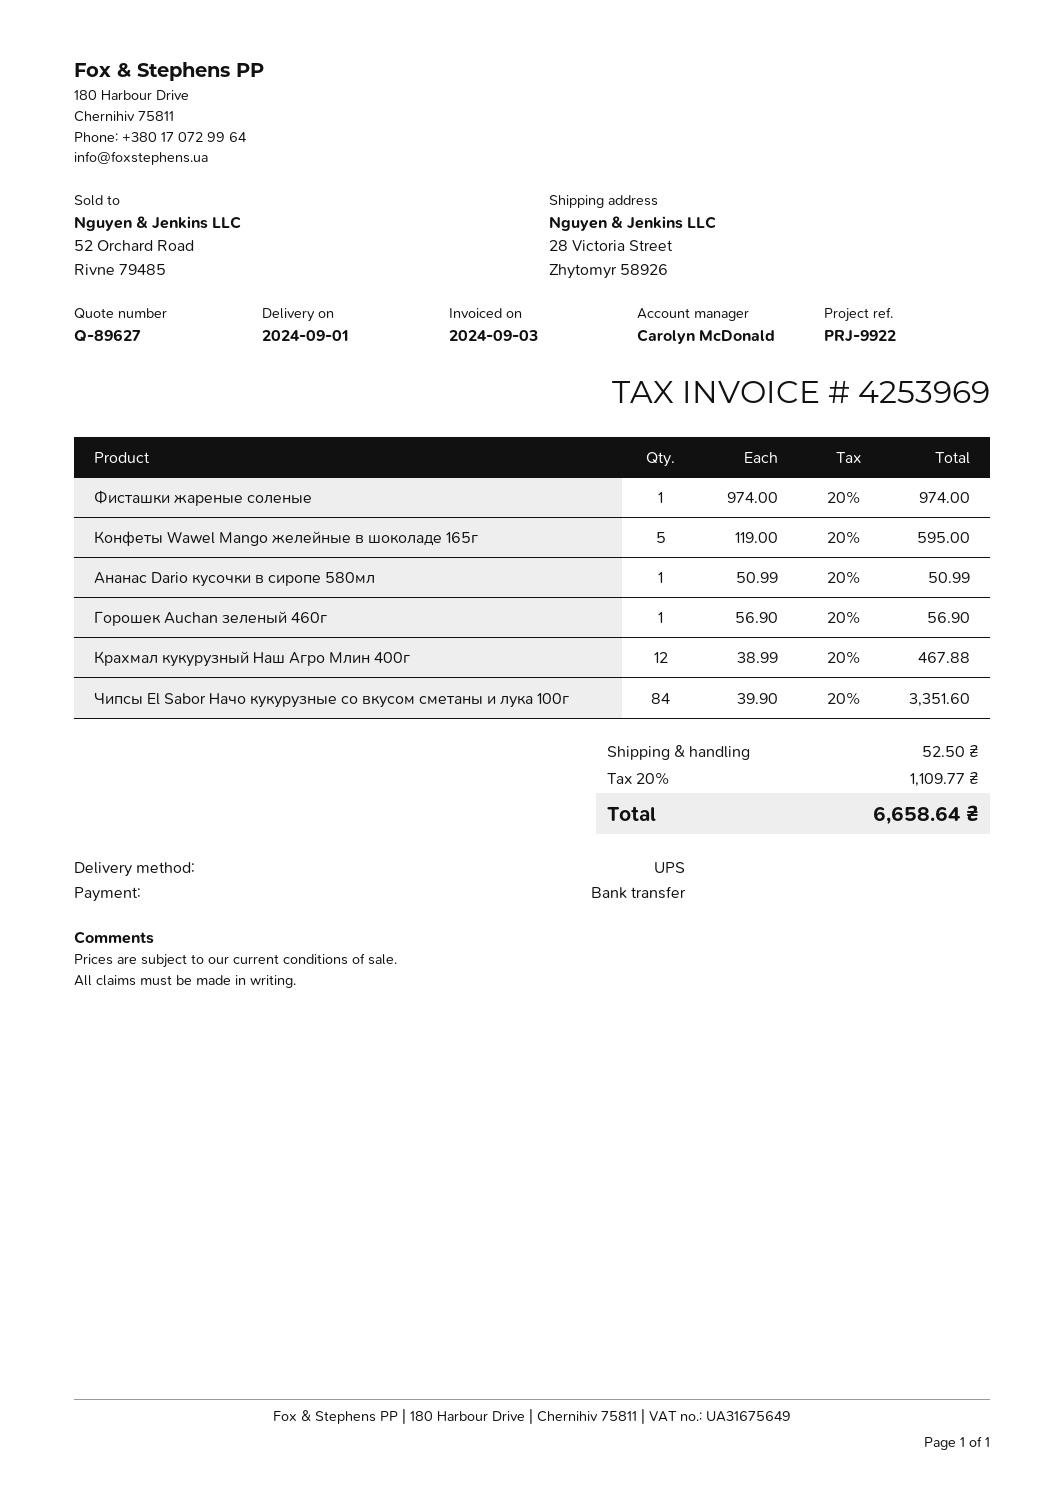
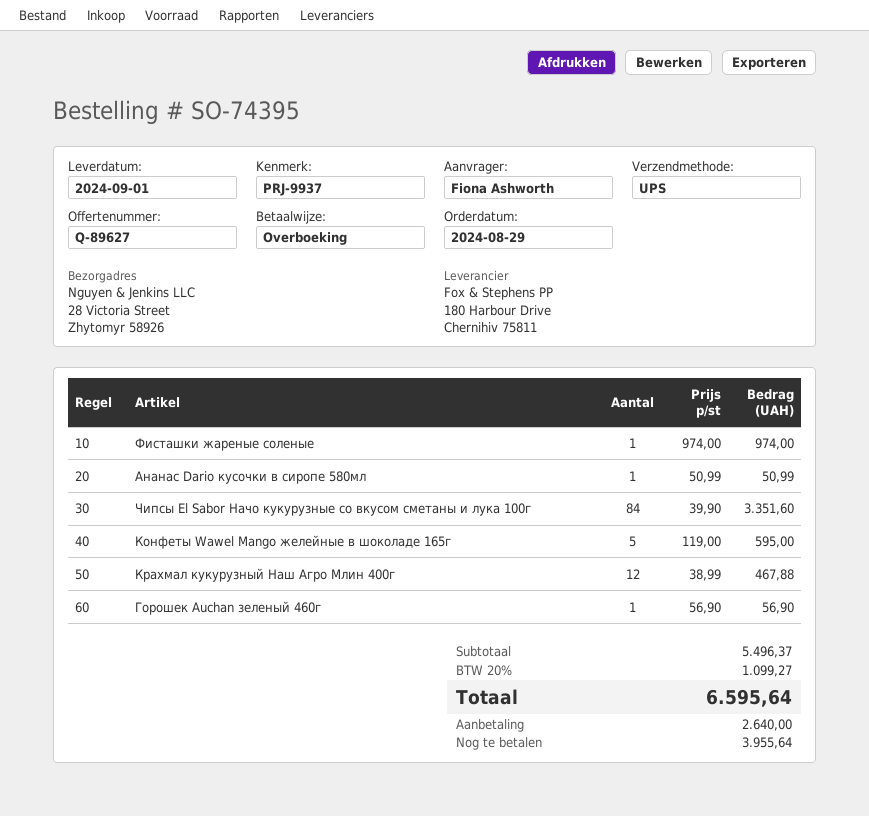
reference: PRJ-9922 -> PRJ-9937
shipping: 52.50 -> none
tax: 20% = 1109.77 -> 20% = 1099.27
total: 6658.64 -> 6595.64

